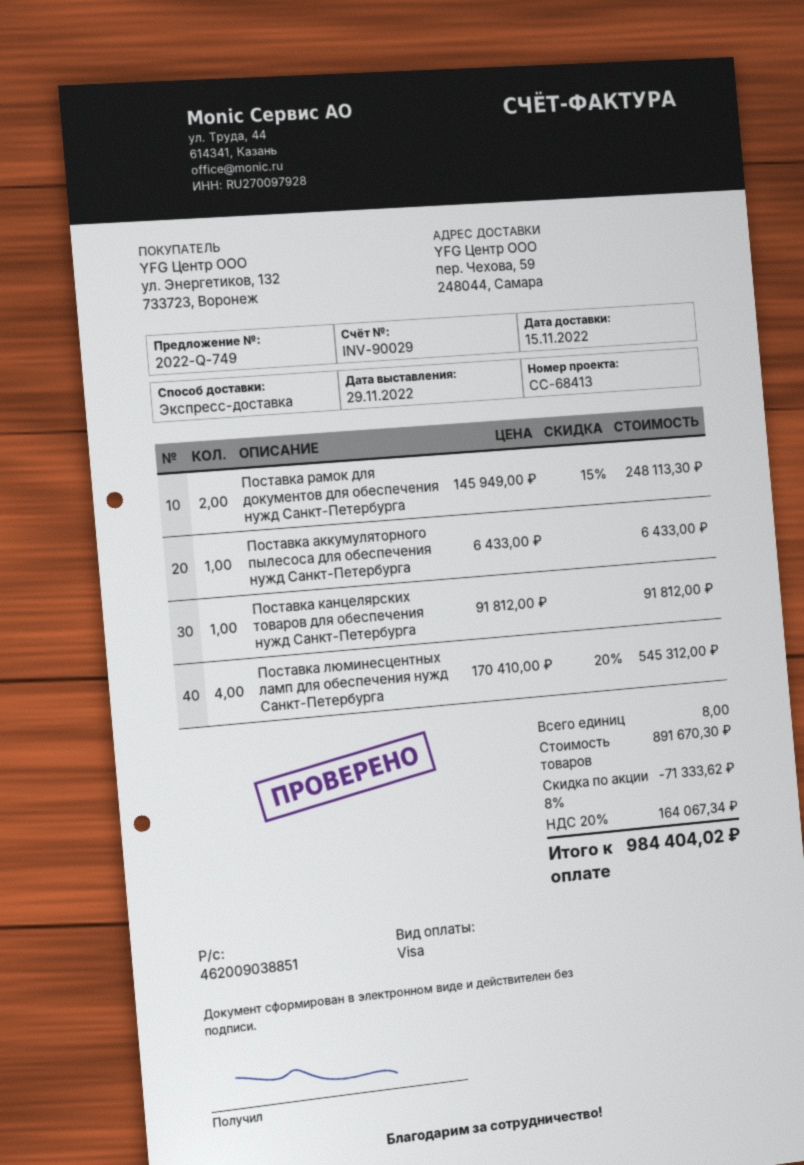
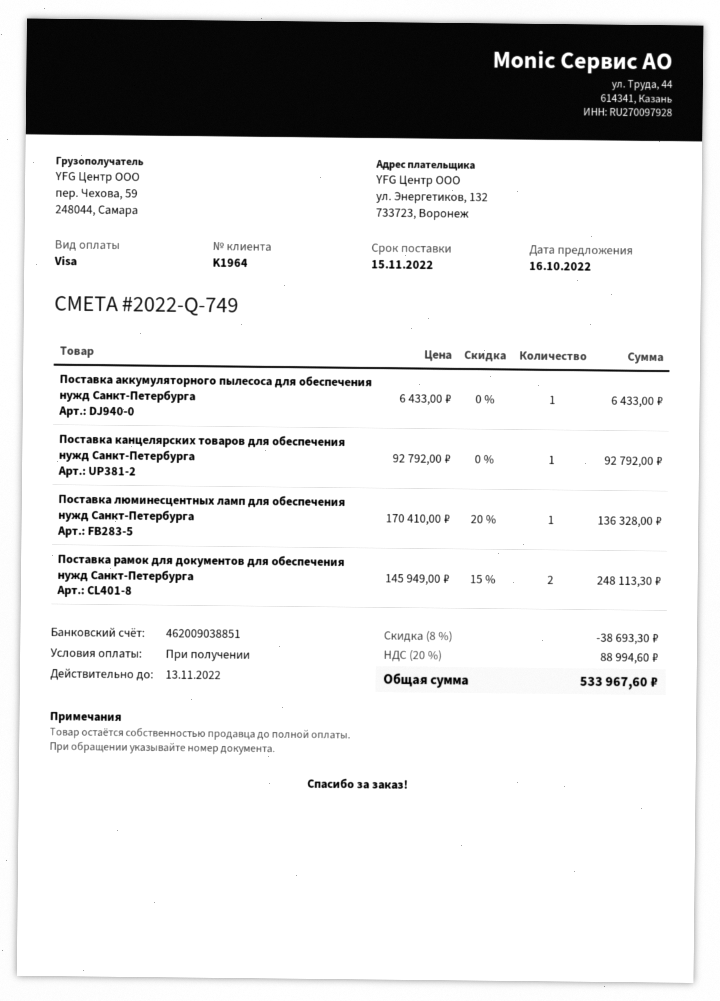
Поставка канцелярских товаров для обеспечения нужд Санкт-Петербурга: 1 x 91812.00 = 91812.00 -> 1 x 92792.00 = 92792.00
Поставка люминесцентных ламп для обеспечения нужд Санкт-Петербурга: 4 x 170410.00 - 20% = 545312.00 -> 1 x 170410.00 - 20% = 136328.00
discount: 8% = 71333.62 -> 8% = 38693.30
tax: 20% = 164067.34 -> 20% = 88994.60
total: 984404.02 -> 533967.60

